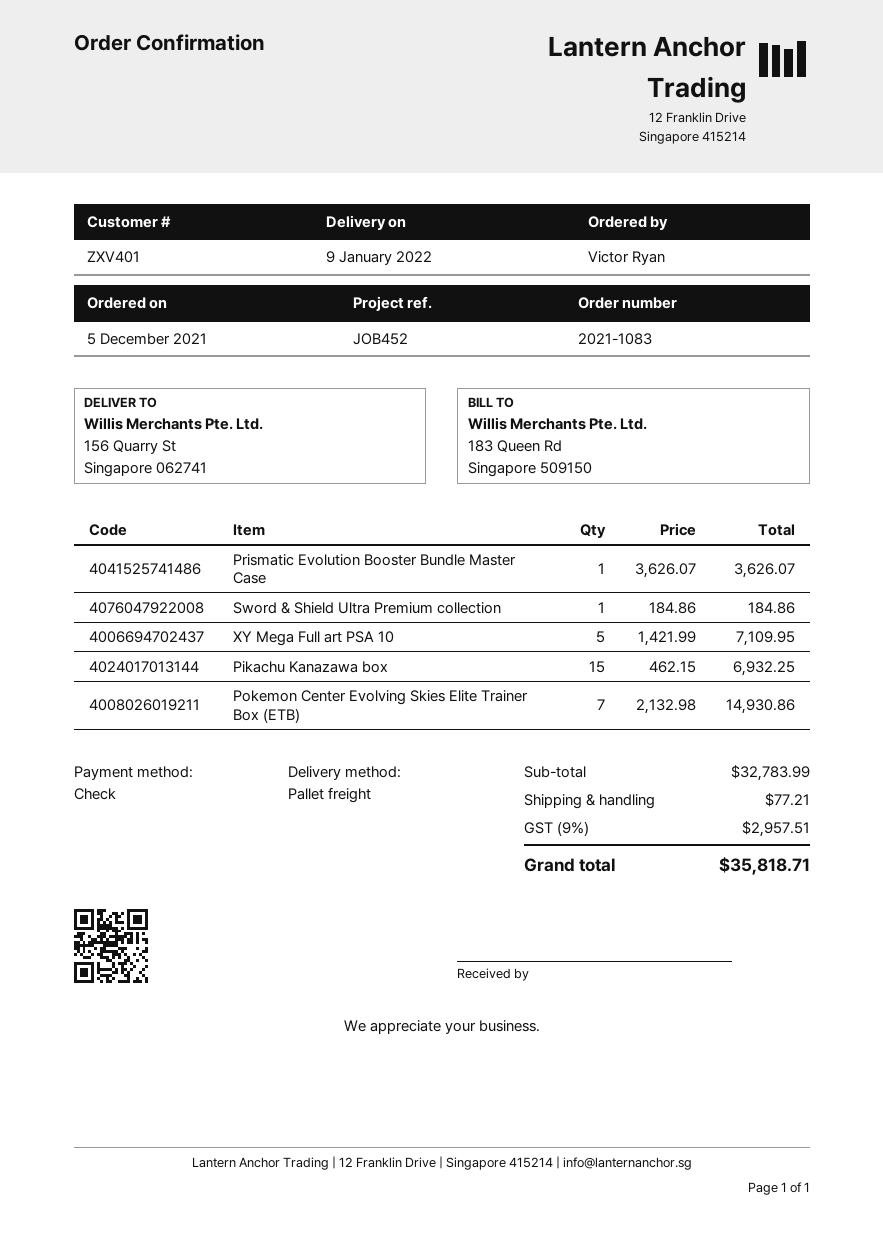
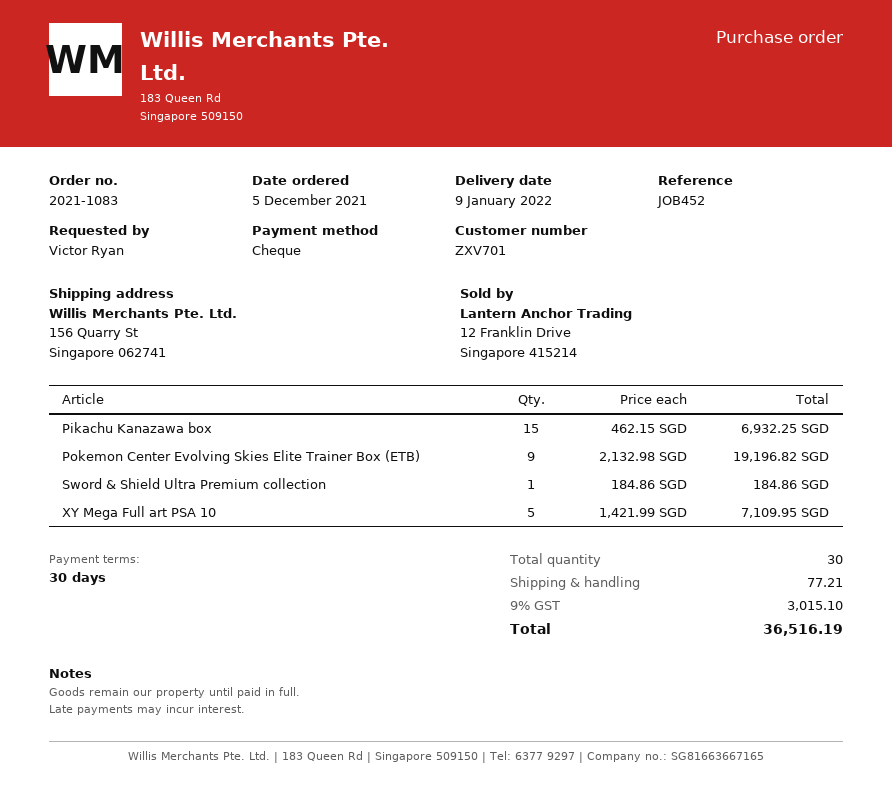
customer number: ZXV401 -> ZXV701
Prismatic Evolution Booster Bundle Master Case: 1 x 3626.07 = 3626.07 -> none
Pokemon Center Evolving Skies Elite Trainer Box (ETB): 7 x 2132.98 = 14930.86 -> 9 x 2132.98 = 19196.82
tax: 9% = 2957.51 -> 9% = 3015.10
total: 35818.71 -> 36516.19

